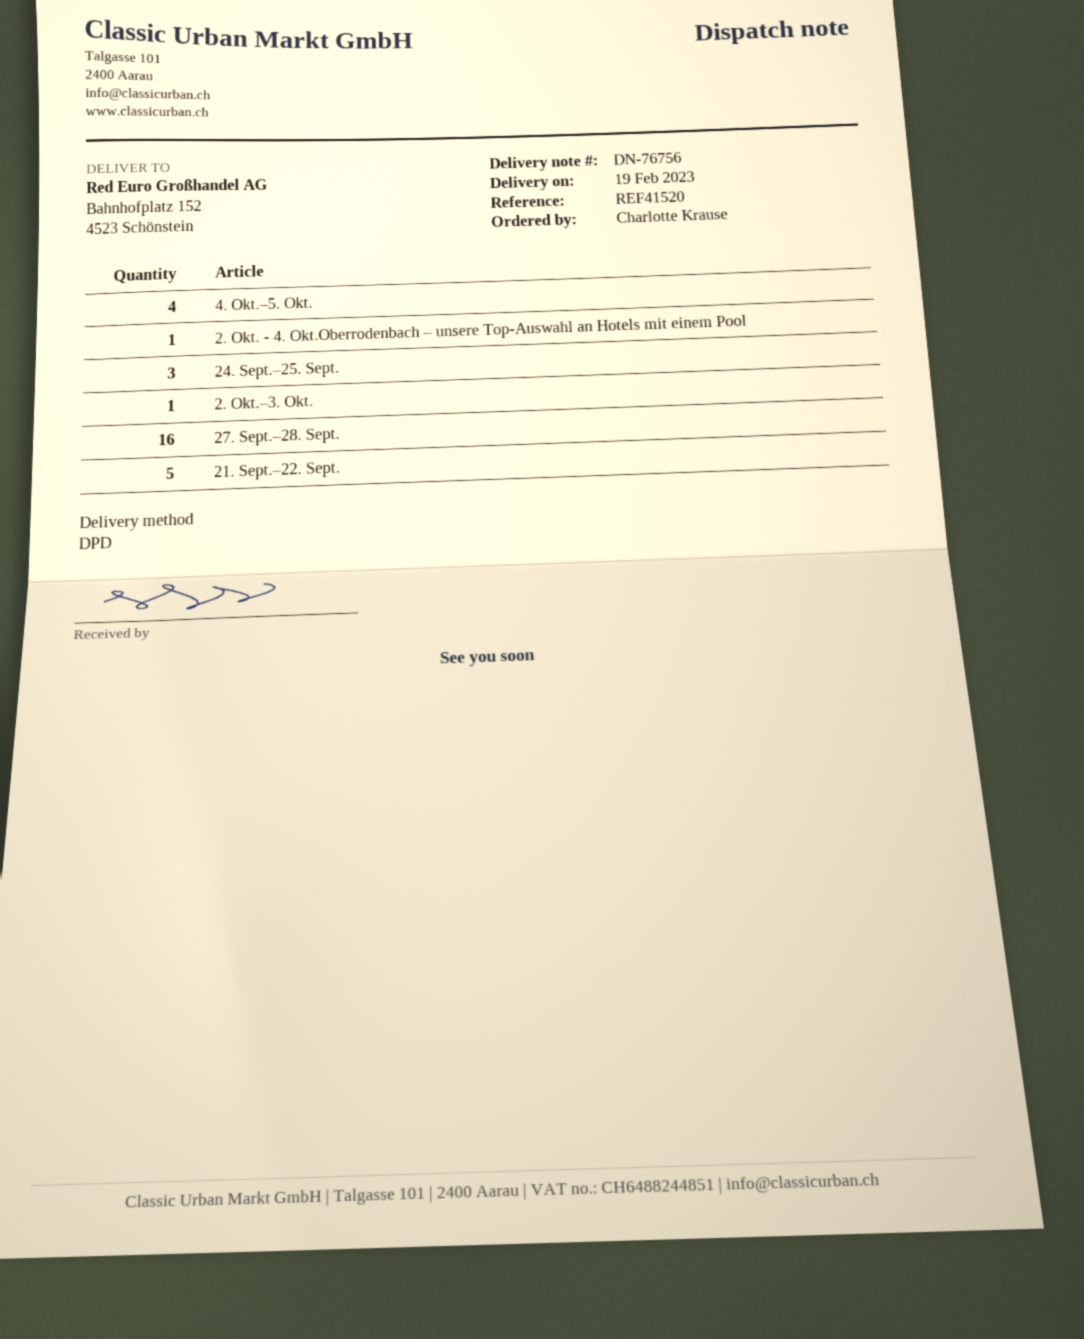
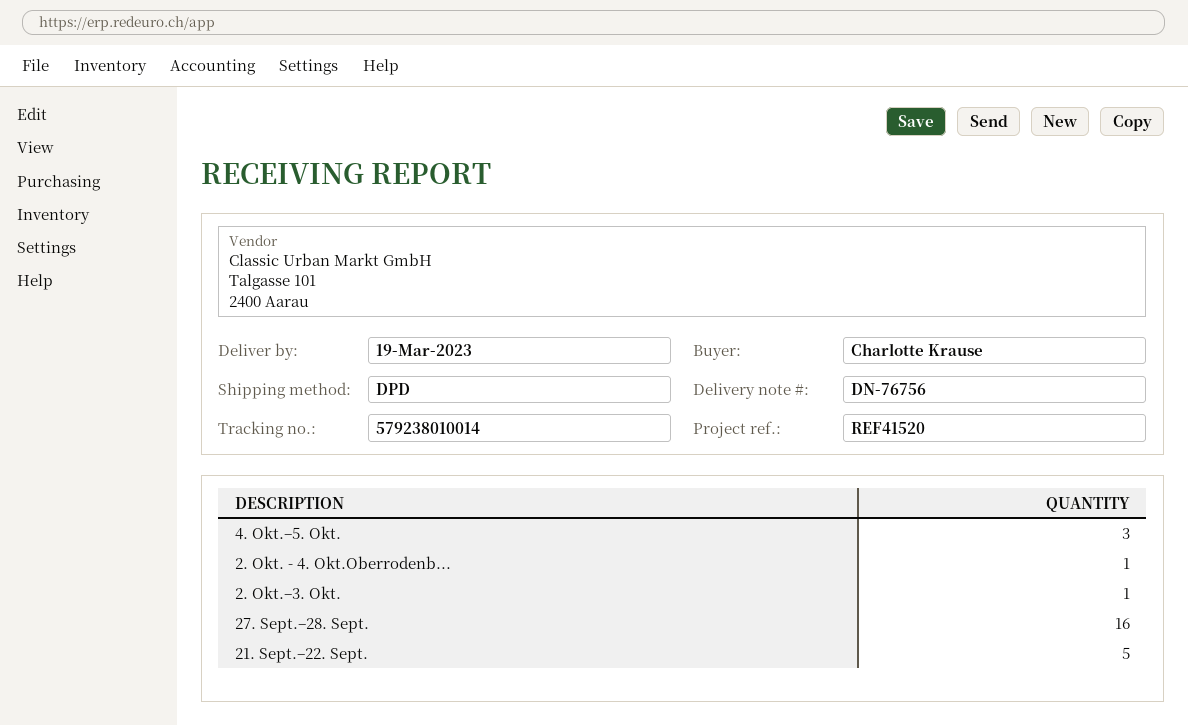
delivery date: 2023-02-19 -> 2023-03-19
4. Okt.–5. Okt.: 4 -> 3
24. Sept.–25. Sept.: 3 -> none

